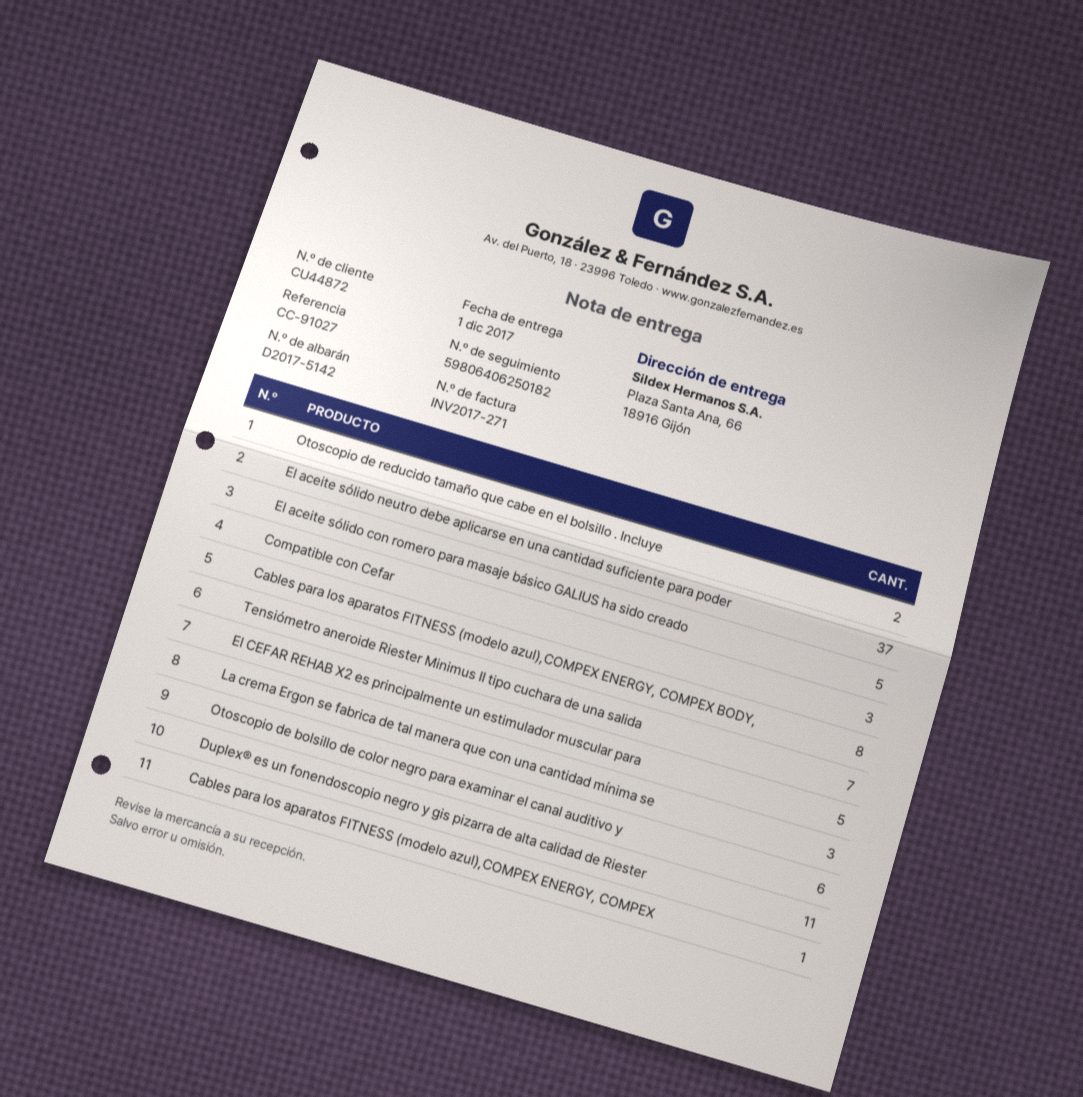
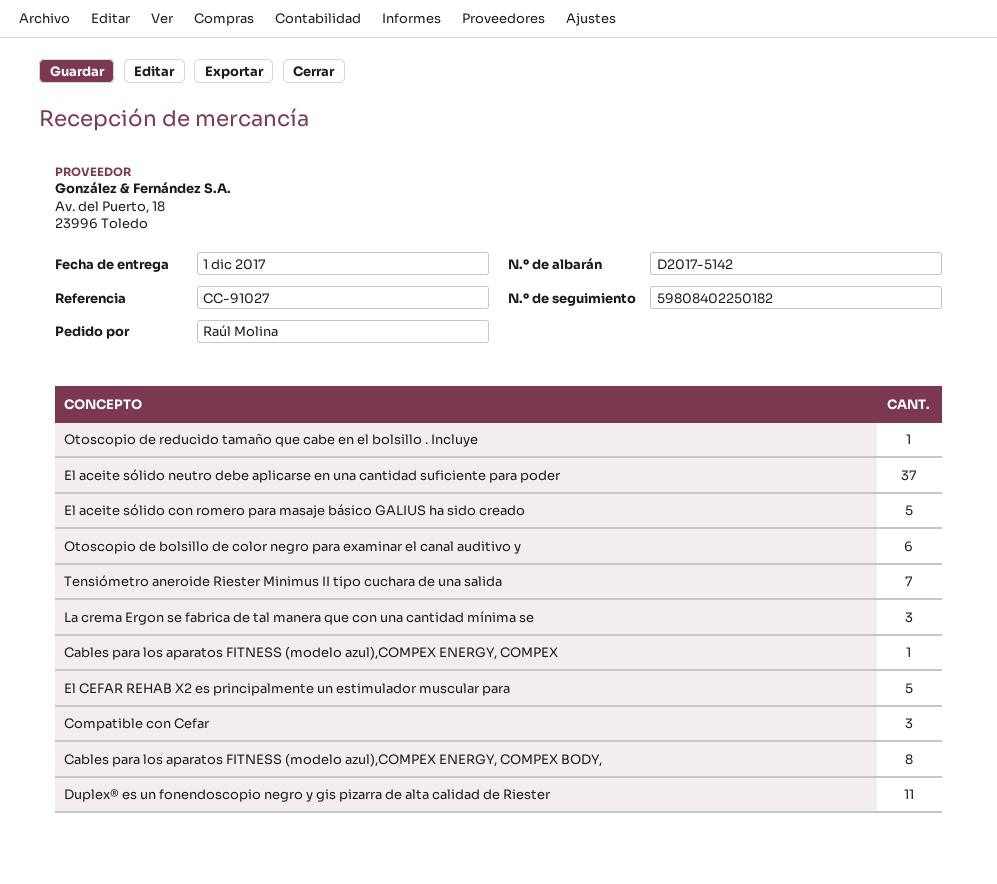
tracking number: 59806406250182 -> 59808402250182
Otoscopio de reducido tamaño que cabe en el bolsillo . Incluye: 2 -> 1

